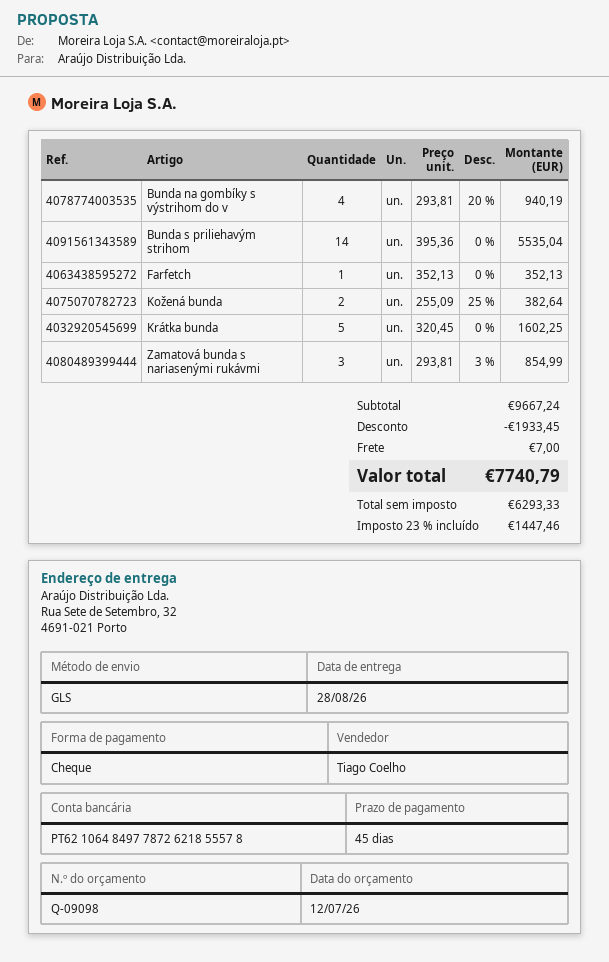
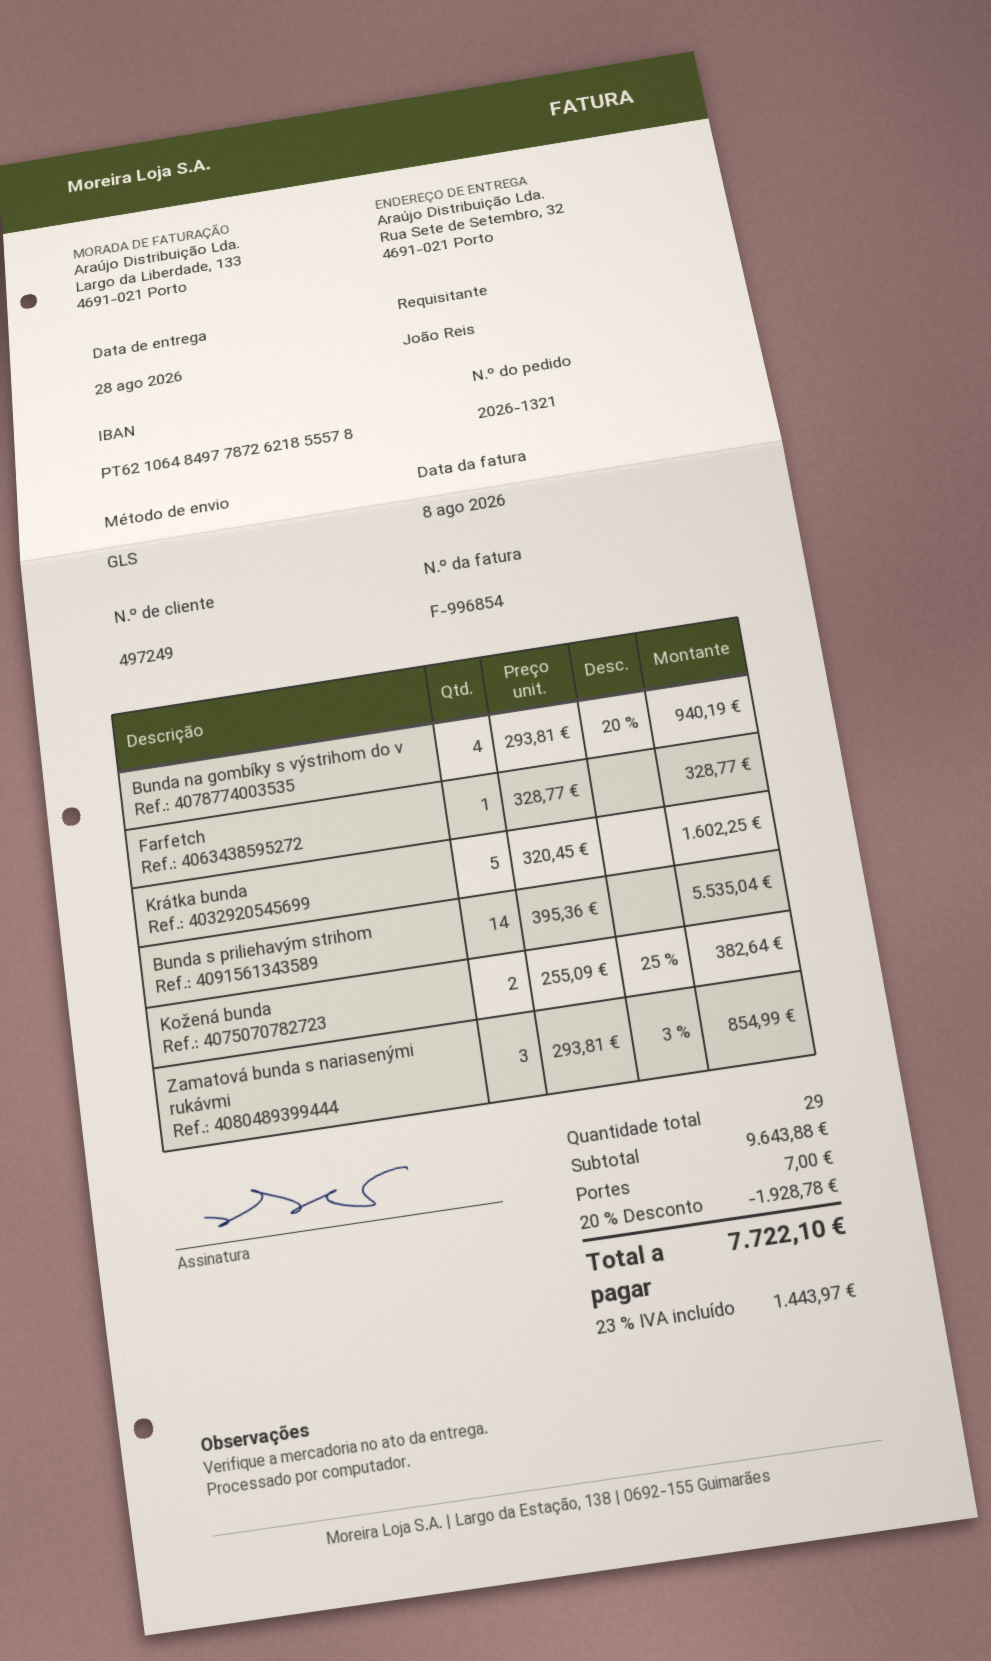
Farfetch: 1 x 352.13 = 352.13 -> 1 x 328.77 = 328.77
subtotal: 9667.24 -> 9643.88
discount: 1933.45 -> 1928.78
tax: 23% = 1447.46 -> 23% = 1443.97
total: 7740.79 -> 7722.10

